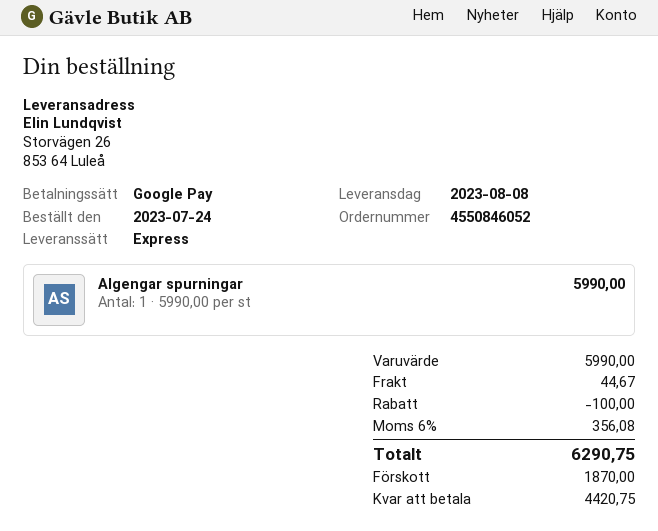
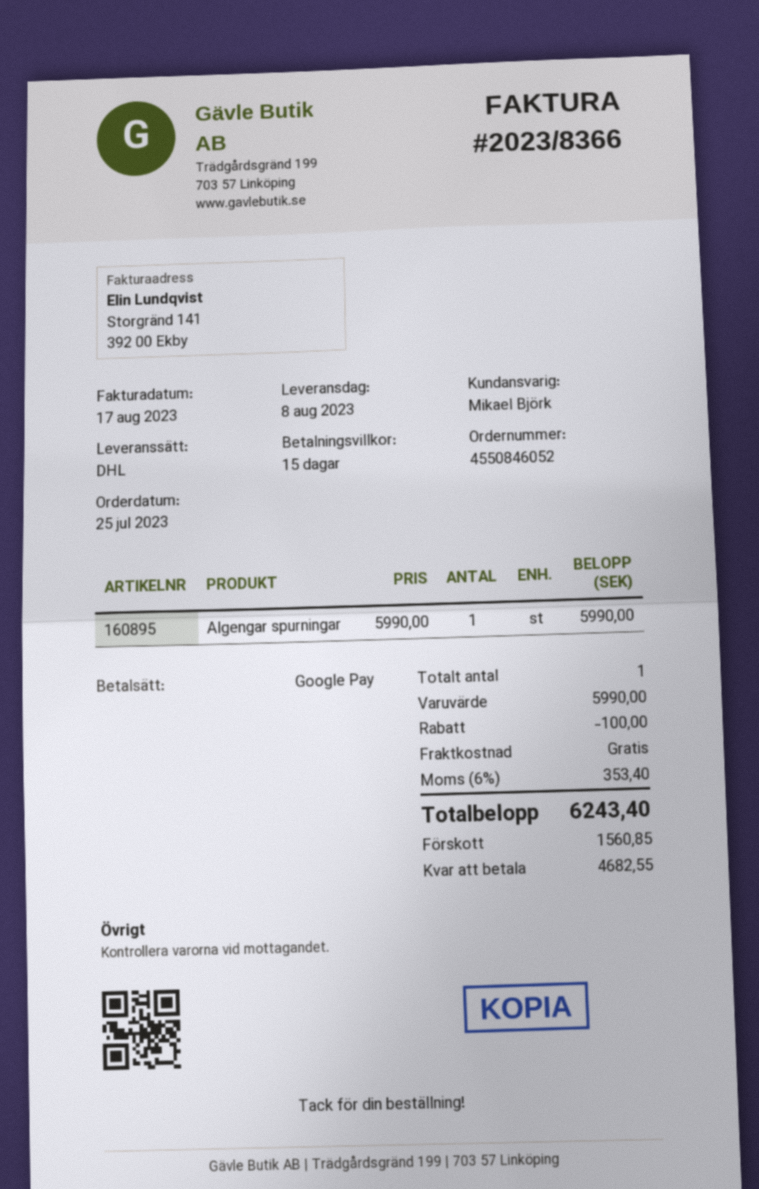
order date: 2023-07-24 -> 2023-07-25
shipping method: express -> DHL
shipping: 44.67 -> 0.00
tax: 6% = 356.08 -> 6% = 353.40
total: 6290.75 -> 6243.40
deposit: 1870.00 -> 1560.85
balance: 4420.75 -> 4682.55

